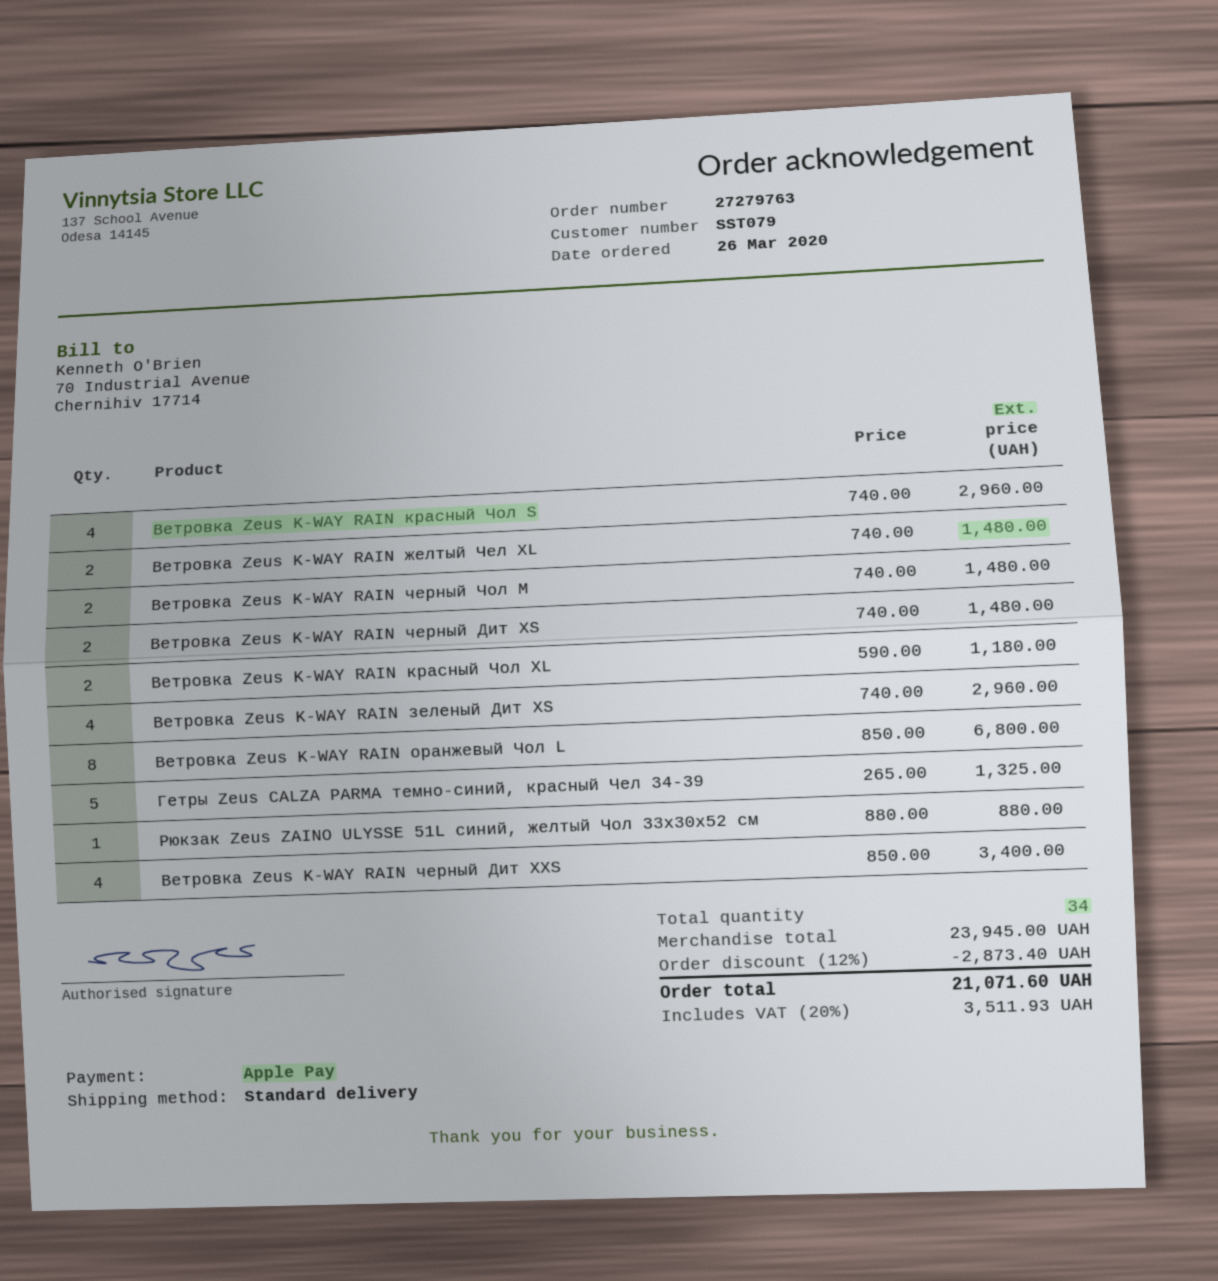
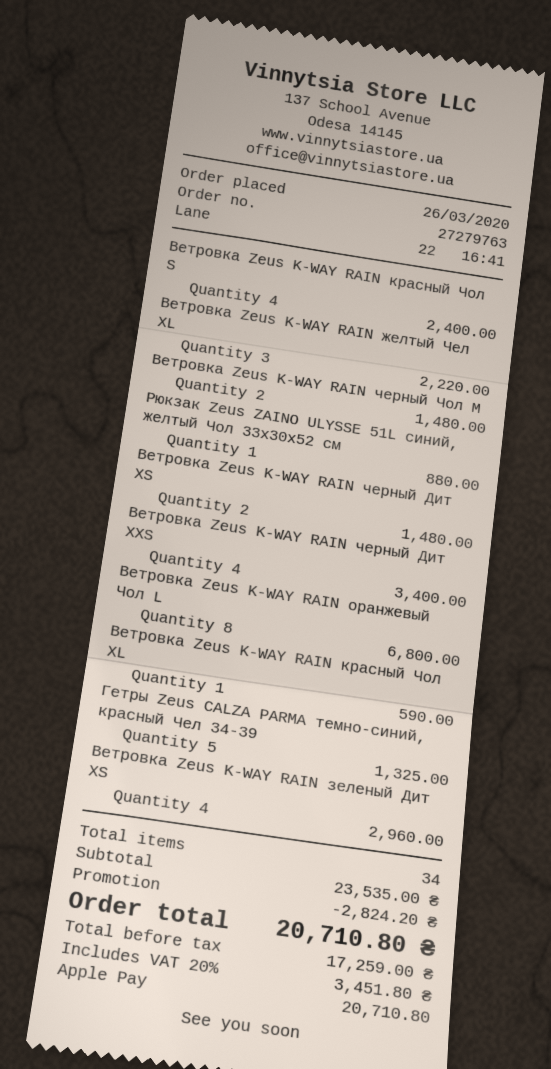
Ветровка Zeus K-WAY RAIN красный Чол S: 4 for 2960.00 -> 4 for 2400.00
Ветровка Zeus K-WAY RAIN желтый Чел XL: 2 for 1480.00 -> 3 for 2220.00
Ветровка Zeus K-WAY RAIN красный Чол XL: 2 for 1180.00 -> 1 for 590.00
subtotal: 23945.00 -> 23535.00
discount: 2873.40 -> 2824.20
tax: 20% = 3511.93 -> 20% = 3451.80
total: 21071.60 -> 20710.80

